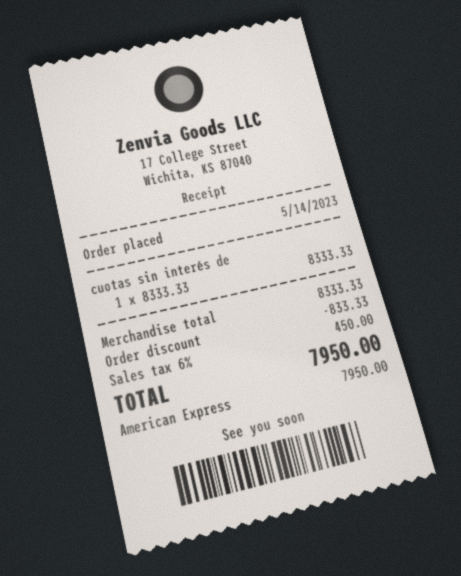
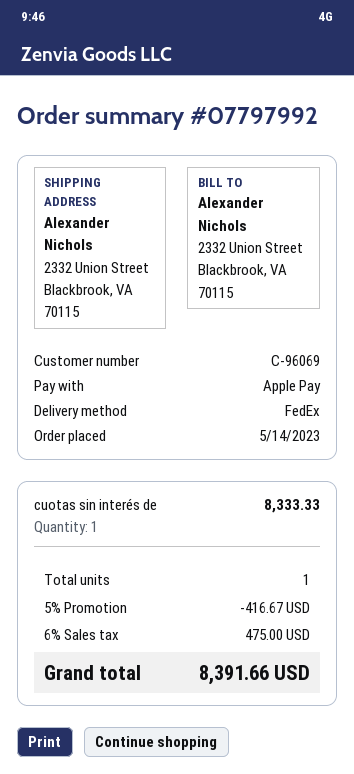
payment method: American Express -> Apple Pay
discount: 833.33 -> 416.67
tax: 6% = 450.00 -> 6% = 475.00
total: 7950.00 -> 8391.66

